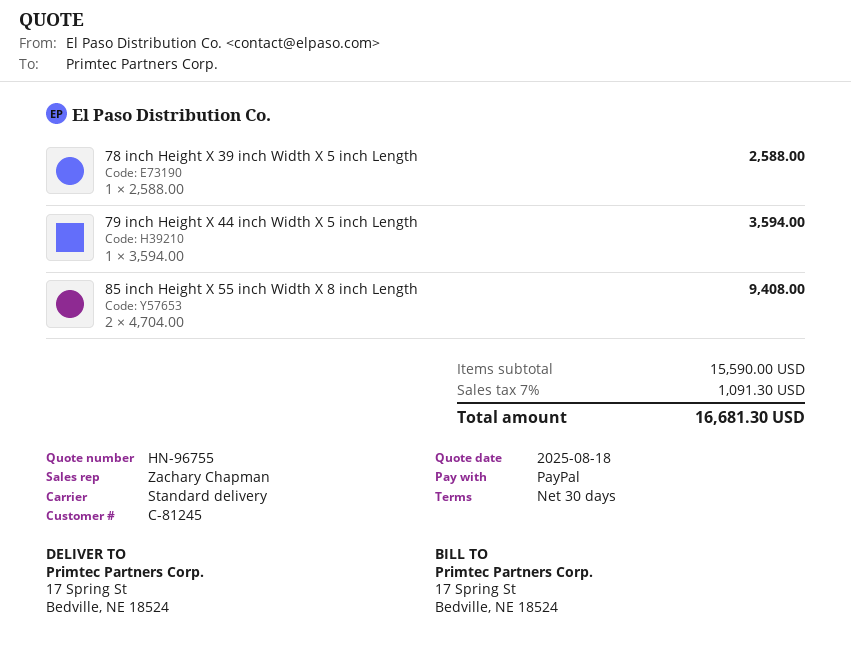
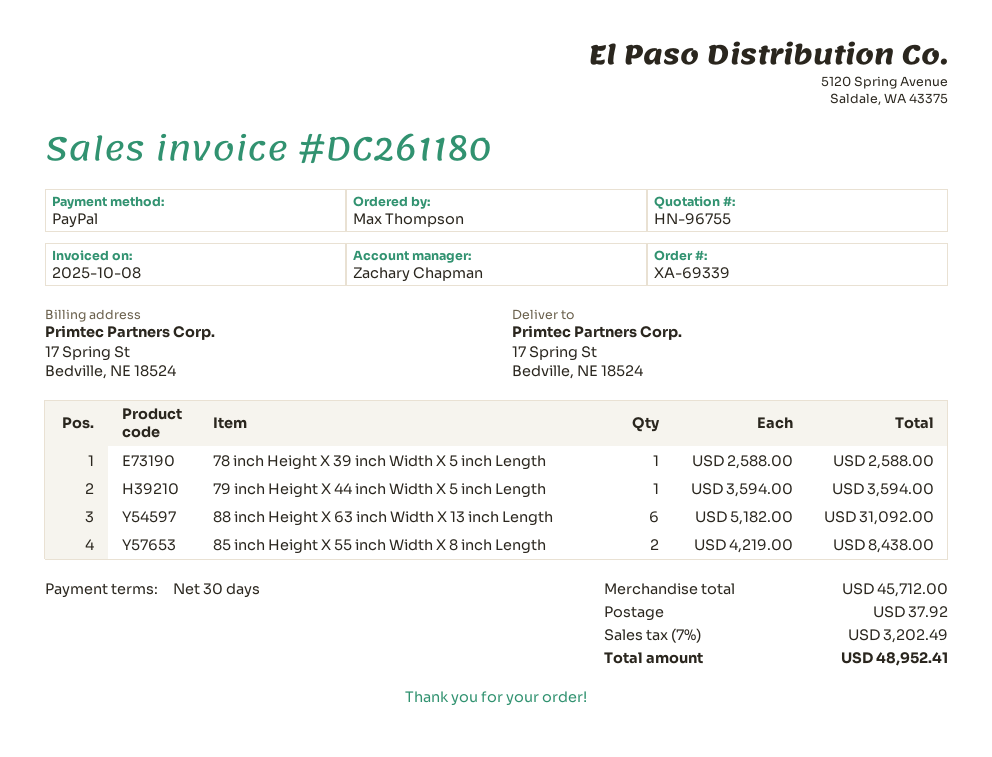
85 inch Height X 55 inch Width X 8 inch Length: 2 x 4704.00 = 9408.00 -> 2 x 4219.00 = 8438.00
88 inch Height X 63 inch Width X 13 inch Length: none -> 6 x 5182.00 = 31092.00
subtotal: 15590.00 -> 45712.00
shipping: none -> 37.92
tax: 7% = 1091.30 -> 7% = 3202.49
total: 16681.30 -> 48952.41

